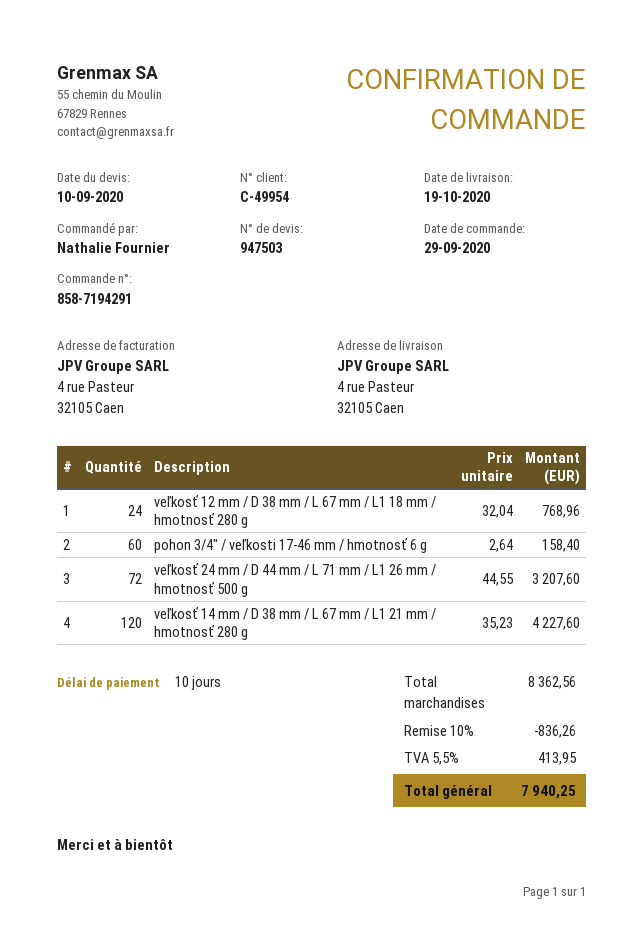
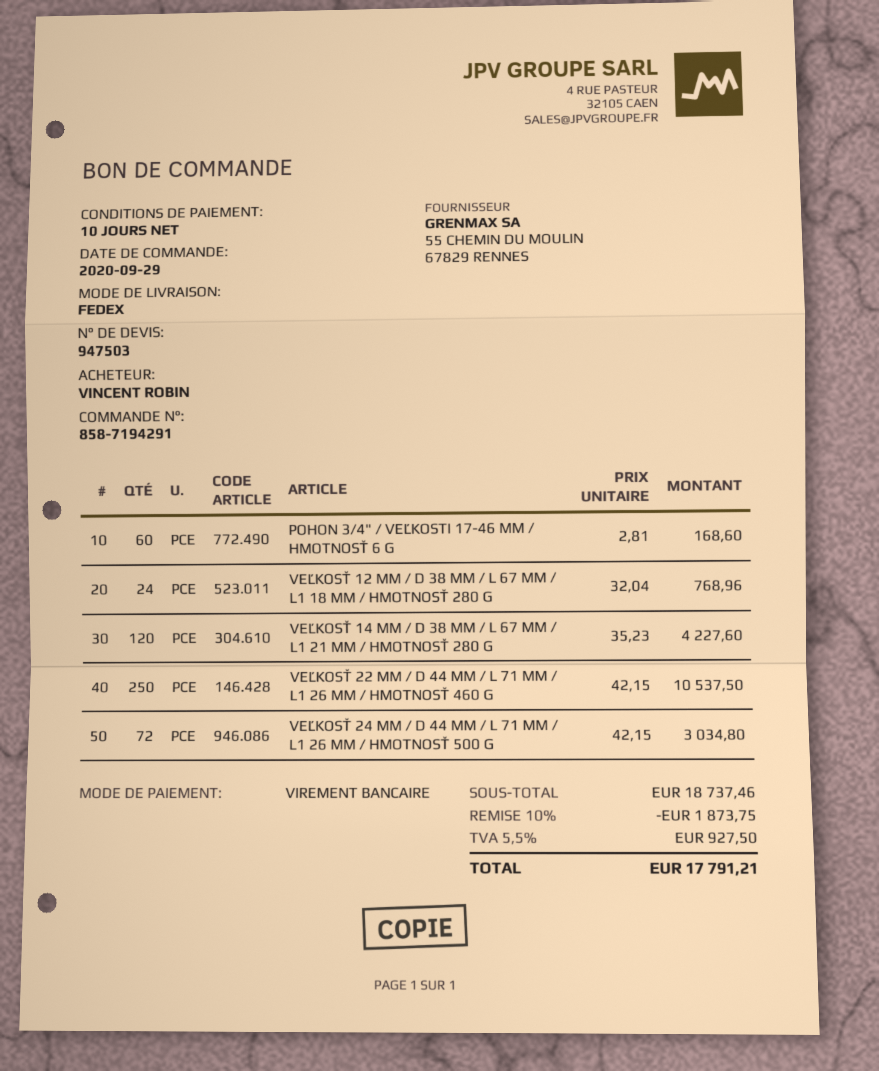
ordered by: Nathalie Fournier -> VINCENT ROBIN
pohon 3/4" / veľkosti 17-46 mm / hmotnosť 6 g: 60 x 2.64 = 158.40 -> 60 x 2.81 = 168.60
veľkosť 24 mm / D 44 mm / L 71 mm / L1 26 mm / hmotnosť 500 g: 72 x 44.55 = 3207.60 -> 72 x 42.15 = 3034.80
VEĽKOSŤ 22 MM / D 44 MM / L 71 MM / L1 26 MM / HMOTNOSŤ 460 G: none -> 250 x 42.15 = 10537.50
subtotal: 8362.56 -> 18737.46
discount: 10% = 836.26 -> 10% = 1873.75
tax: 5.5% = 413.95 -> 5.5% = 927.50
total: 7940.25 -> 17791.21

